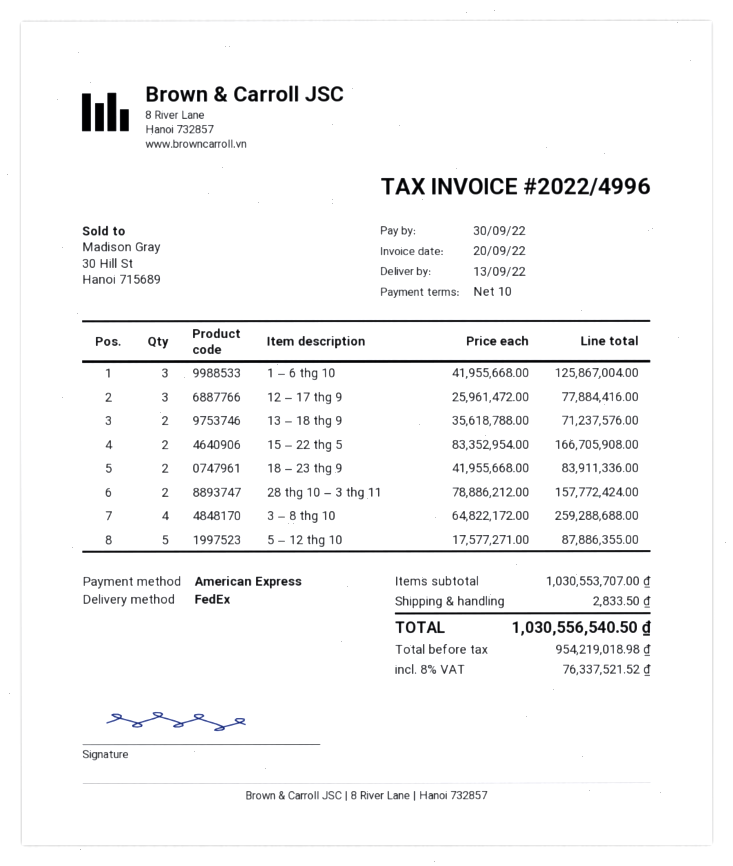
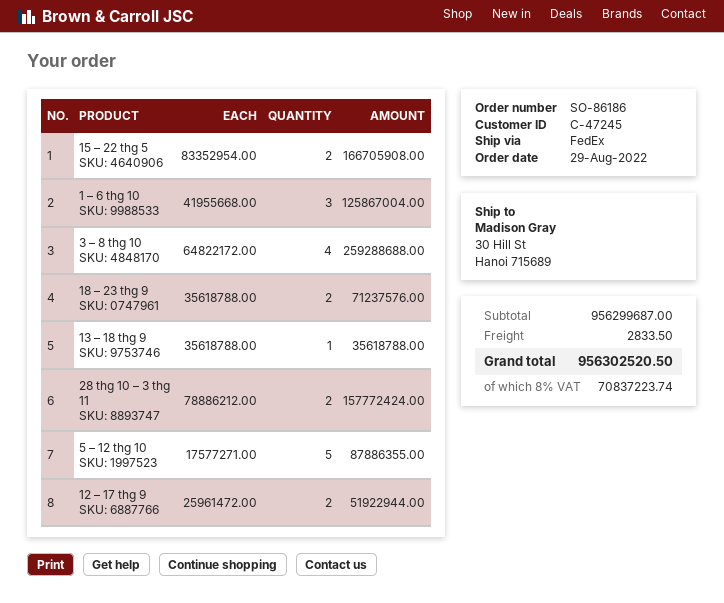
12 – 17 thg 9: 3 x 25961472.00 = 77884416.00 -> 2 x 25961472.00 = 51922944.00
13 – 18 thg 9: 2 x 35618788.00 = 71237576.00 -> 1 x 35618788.00 = 35618788.00
18 – 23 thg 9: 2 x 41955668.00 = 83911336.00 -> 2 x 35618788.00 = 71237576.00
subtotal: 1030553707.00 -> 956299687.00
tax: 8% = 76337521.52 -> 8% = 70837223.74
total: 1030556540.50 -> 956302520.50

